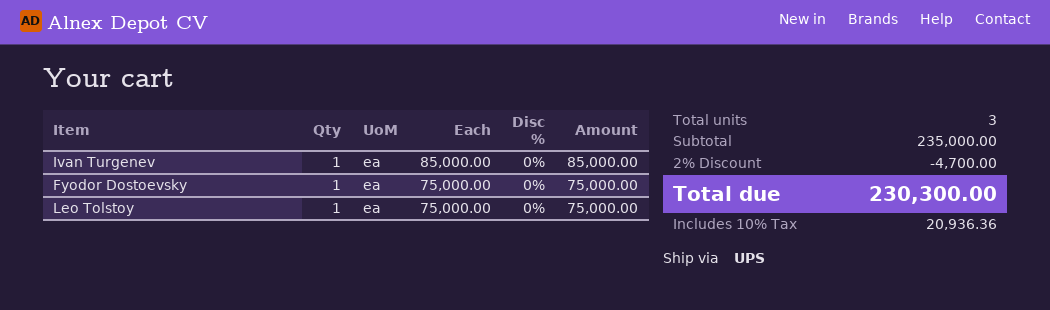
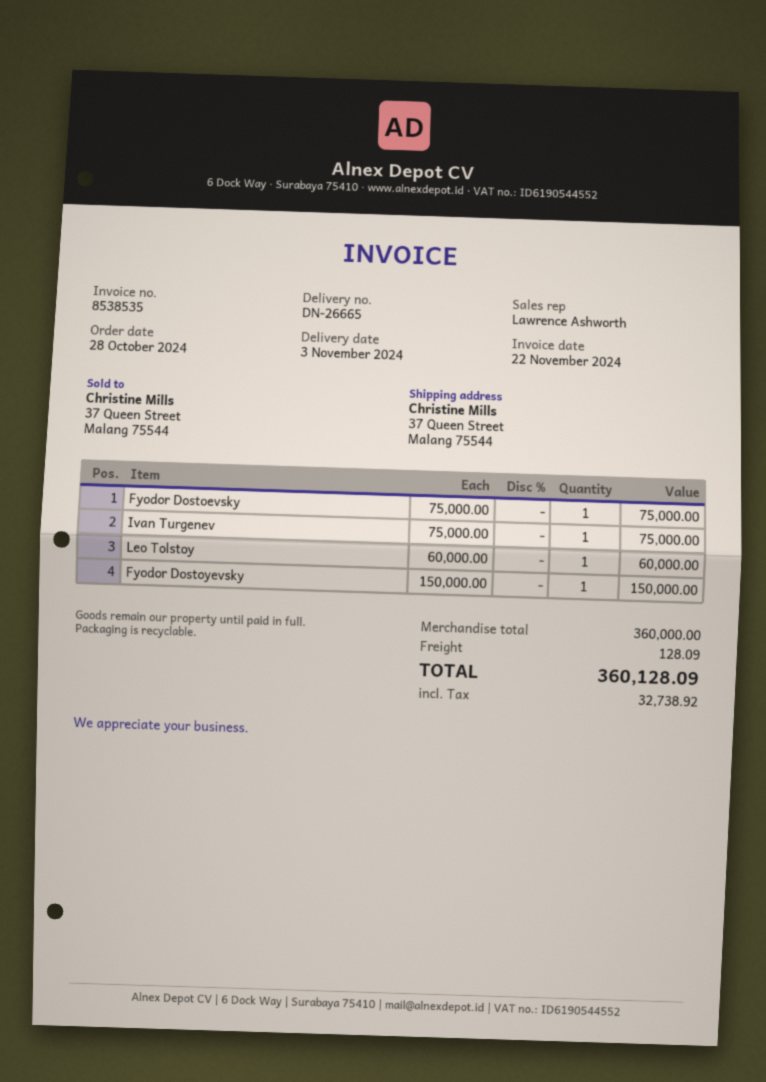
Ivan Turgenev: 1 x 85000.00 = 85000.00 -> 1 x 75000.00 = 75000.00
Leo Tolstoy: 1 x 75000.00 = 75000.00 -> 1 x 60000.00 = 60000.00
Fyodor Dostoyevsky: none -> 1 x 150000.00 = 150000.00
subtotal: 235000.00 -> 360000.00
discount: 2% = 4700.00 -> none
shipping: none -> 128.09
tax: 20936.36 -> 32738.92
total: 230300.00 -> 360128.09

